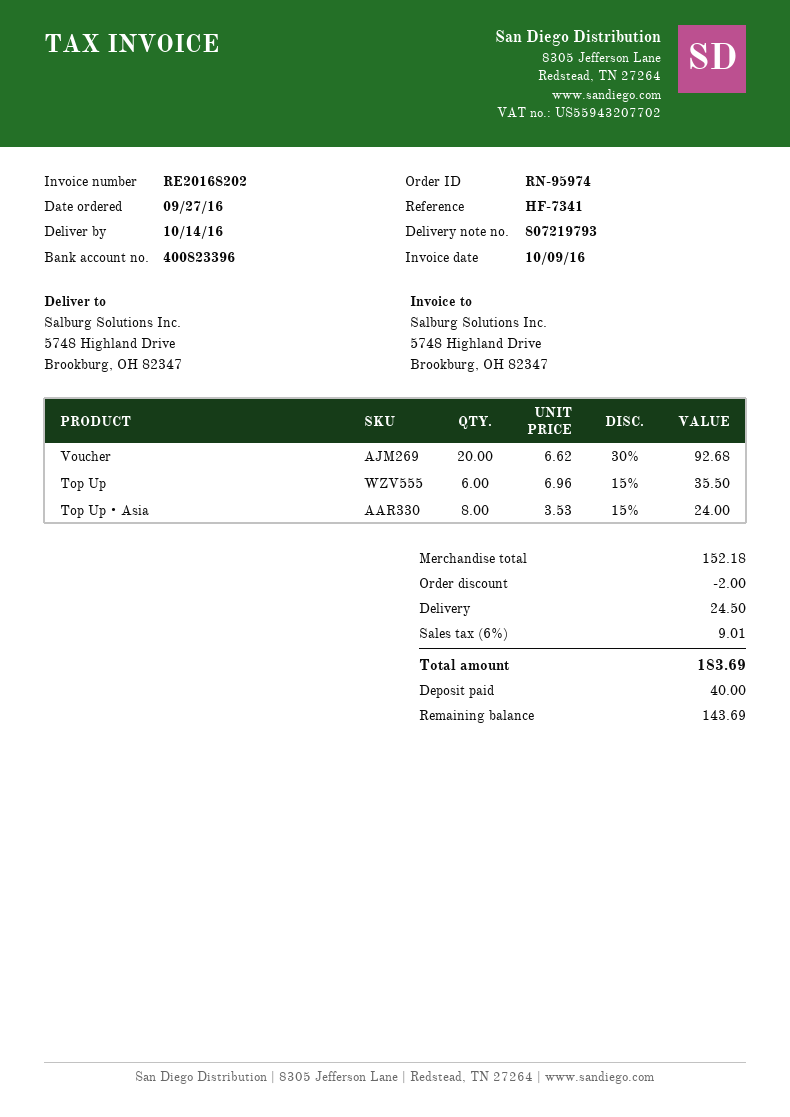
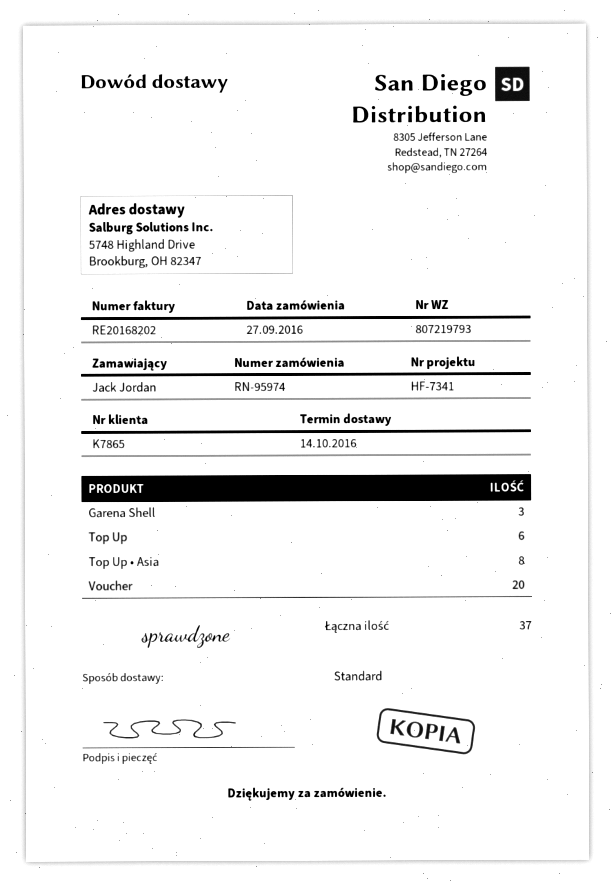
Garena Shell: none -> 3

